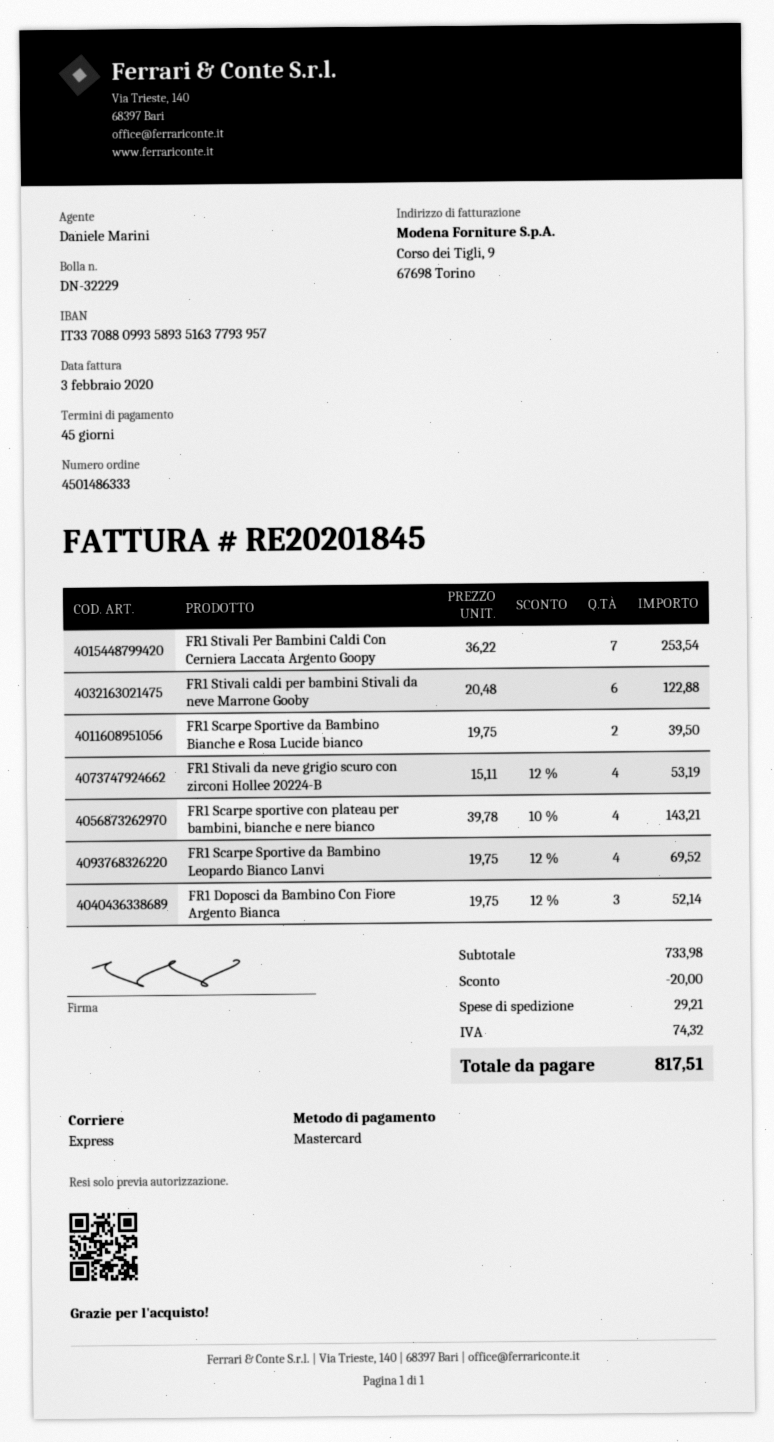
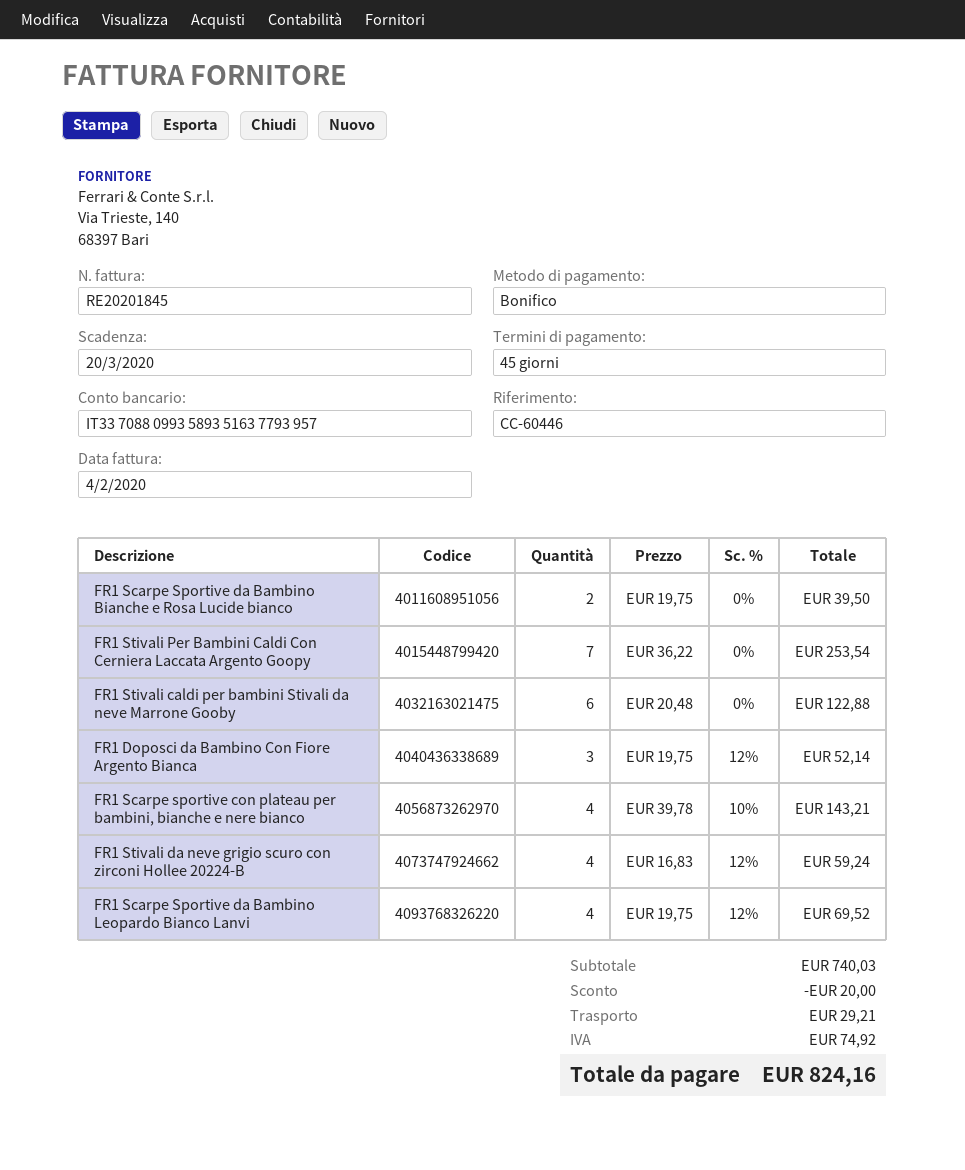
invoice date: 2020-02-03 -> 2020-02-04
payment method: Mastercard -> bank transfer
FR1 Stivali da neve grigio scuro con zirconi Hollee 20224-B: 4 x 15.11 - 12% = 53.19 -> 4 x 16.83 - 12% = 59.24
subtotal: 733.98 -> 740.03
tax: 74.32 -> 74.92
total: 817.51 -> 824.16

